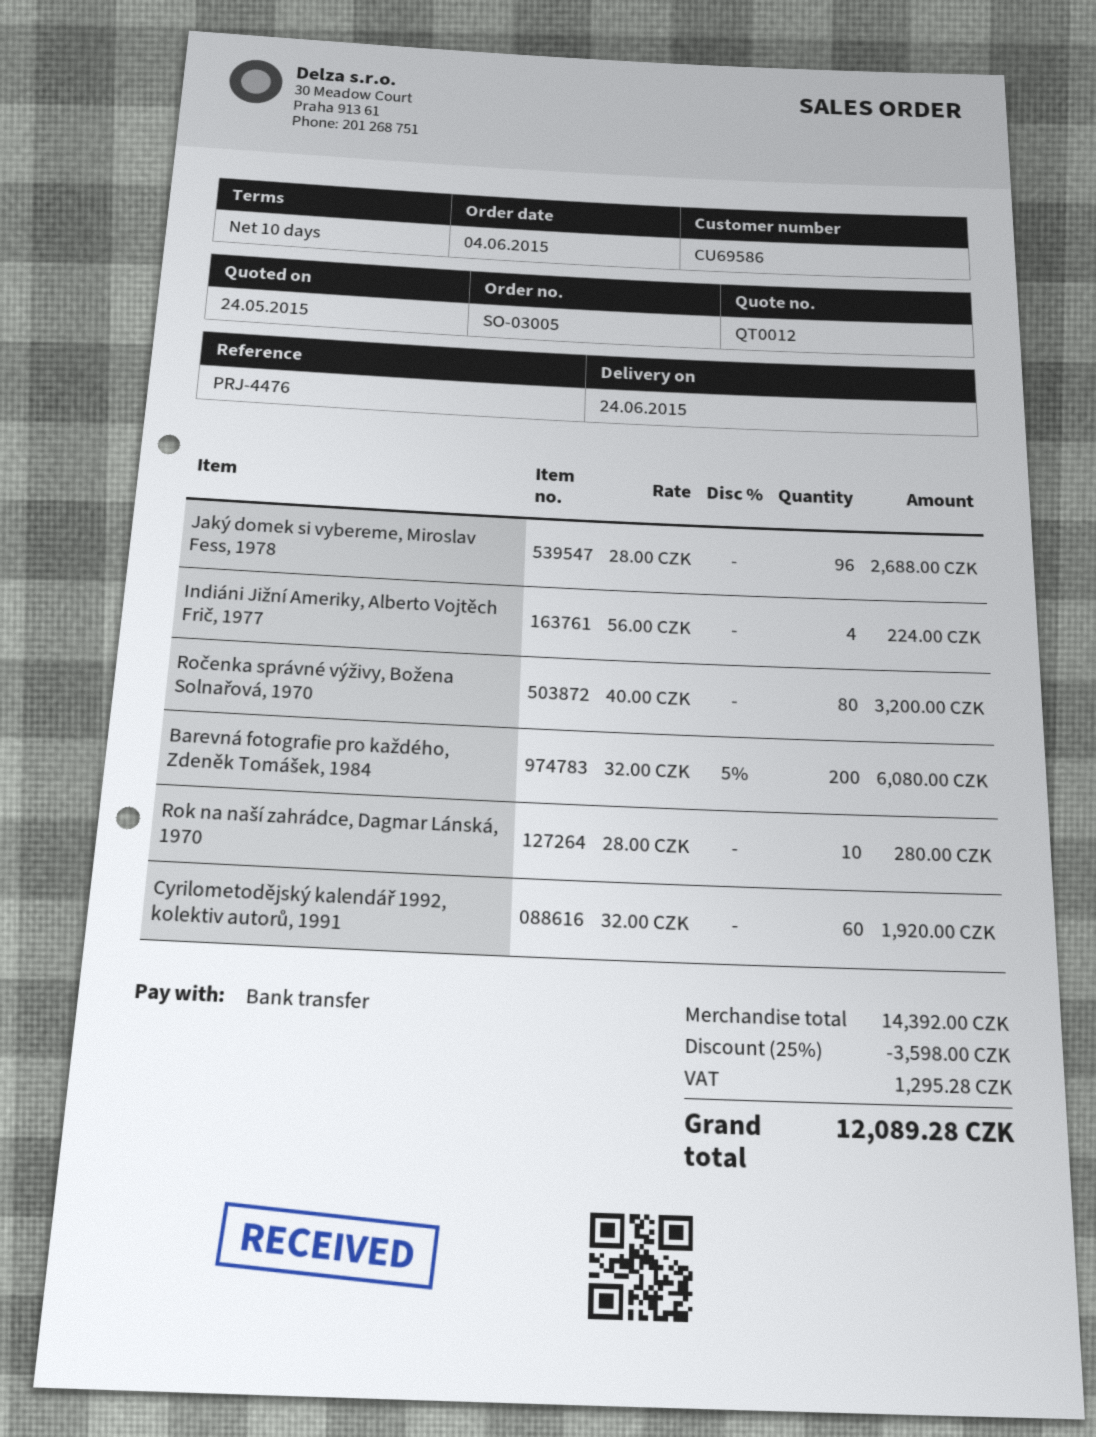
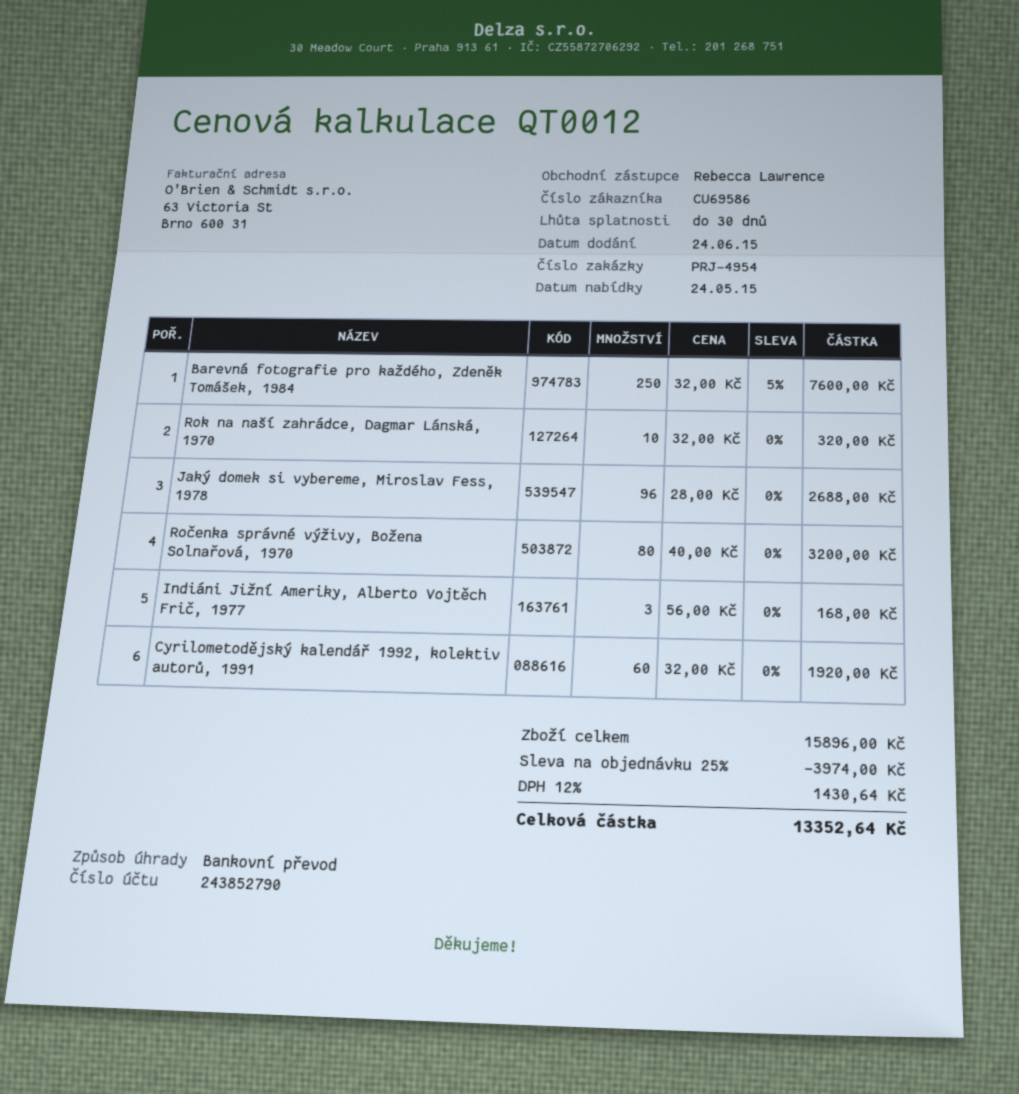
payment terms: 10 days -> 30 days
reference: PRJ-4476 -> PRJ-4954
Indiáni Jižní Ameriky, Alberto Vojtěch Frič, 1977: 4 x 56.00 = 224.00 -> 3 x 56.00 = 168.00
Barevná fotografie pro každého, Zdeněk Tomášek, 1984: 200 x 32.00 - 5% = 6080.00 -> 250 x 32.00 - 5% = 7600.00
Rok na naší zahrádce, Dagmar Lánská, 1970: 10 x 28.00 = 280.00 -> 10 x 32.00 = 320.00
subtotal: 14392.00 -> 15896.00
discount: 25% = 3598.00 -> 25% = 3974.00
tax: 1295.28 -> 1430.64
total: 12089.28 -> 13352.64

